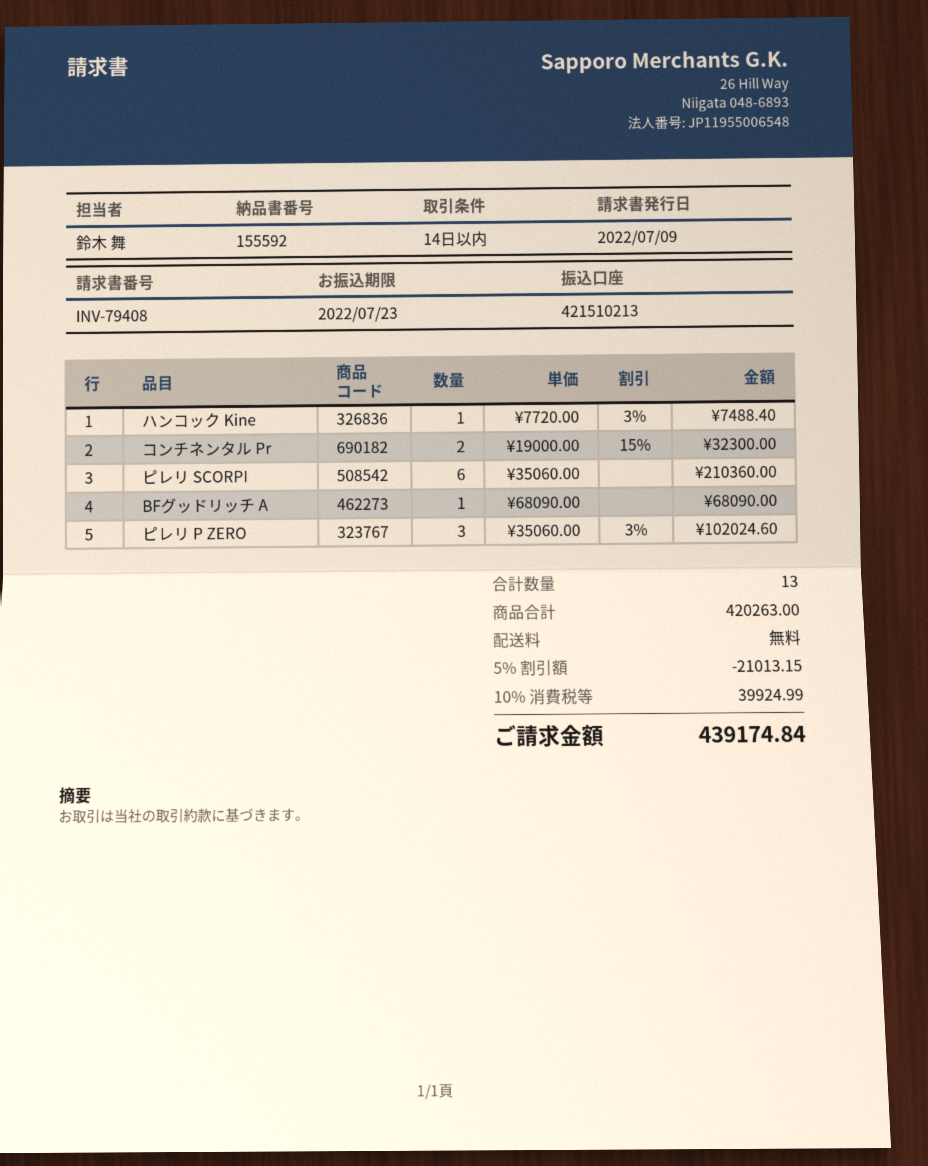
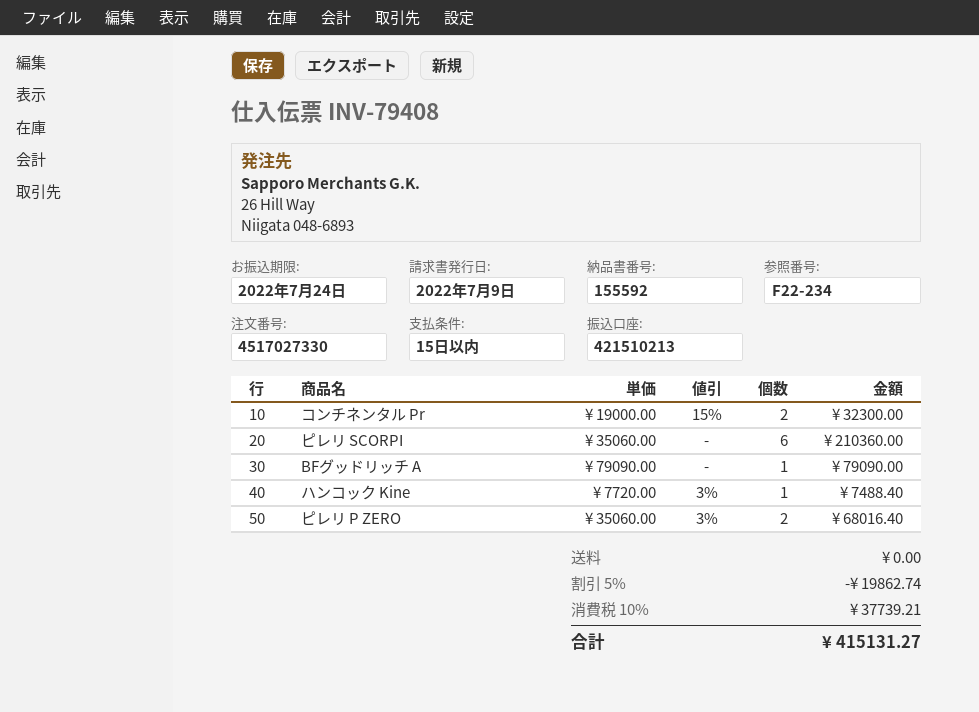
payment terms: 14 days -> 15 days
due date: 2022-07-23 -> 2022-07-24
BFグッドリッチ A: 1 x 68090.00 = 68090.00 -> 1 x 79090.00 = 79090.00
ピレリ P ZERO: 3 x 35060.00 - 3% = 102024.60 -> 2 x 35060.00 - 3% = 68016.40
discount: 5% = 21013.15 -> 5% = 19862.74
tax: 10% = 39924.99 -> 10% = 37739.21
total: 439174.84 -> 415131.27

